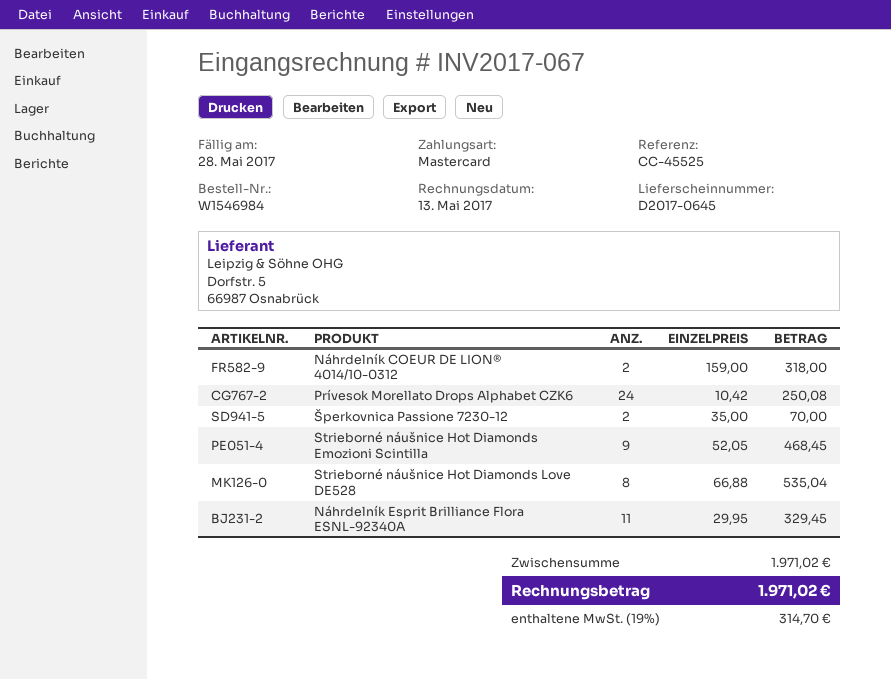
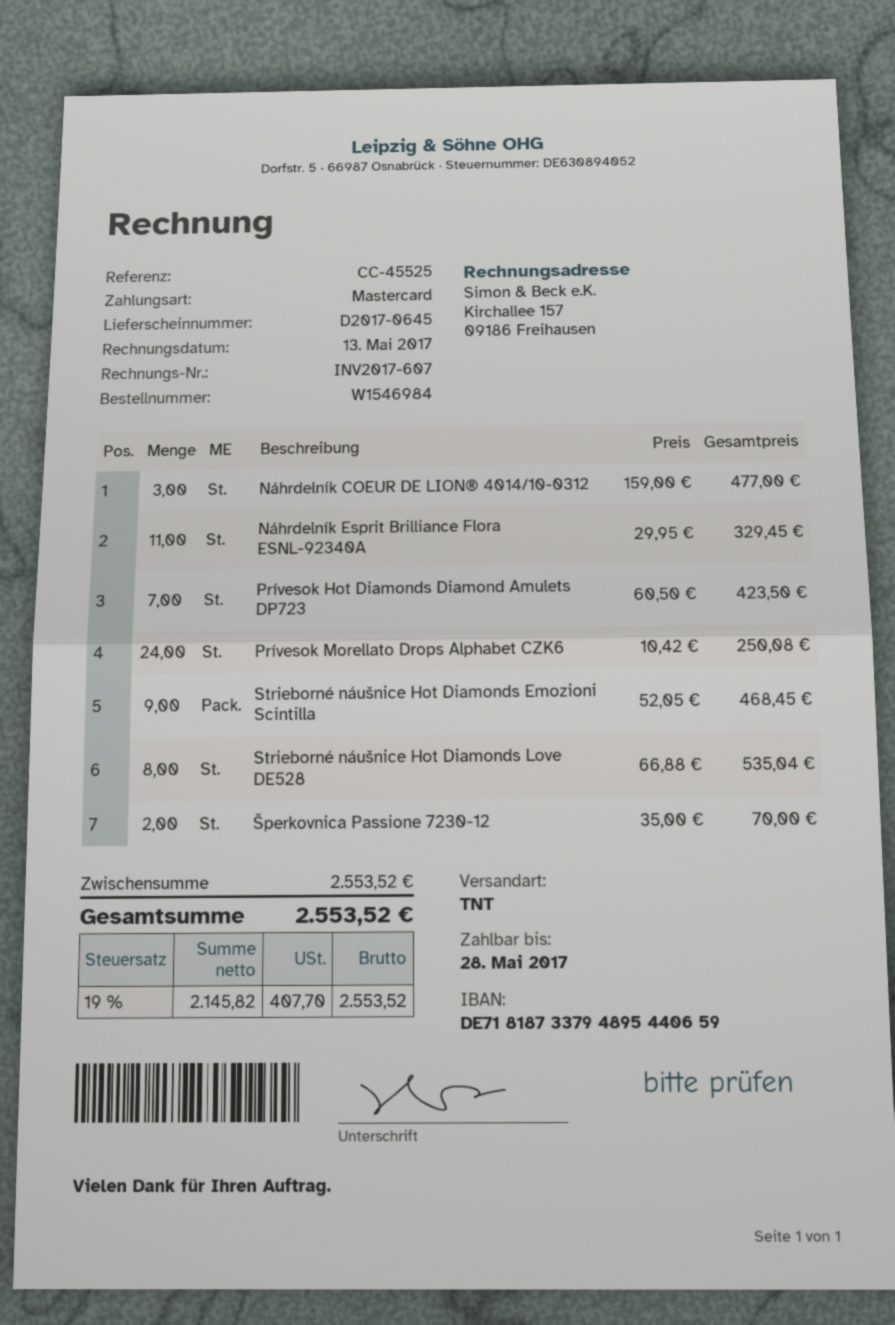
invoice number: INV2017-067 -> INV2017-607
Náhrdelník COEUR DE LION® 4014/10-0312: 2 x 159.00 = 318.00 -> 3 x 159.00 = 477.00
Prívesok Hot Diamonds Diamond Amulets DP723: none -> 7 x 60.50 = 423.50
subtotal: 1971.02 -> 2553.52
tax: 19% = 314.70 -> 19% = 407.70
total: 1971.02 -> 2553.52

